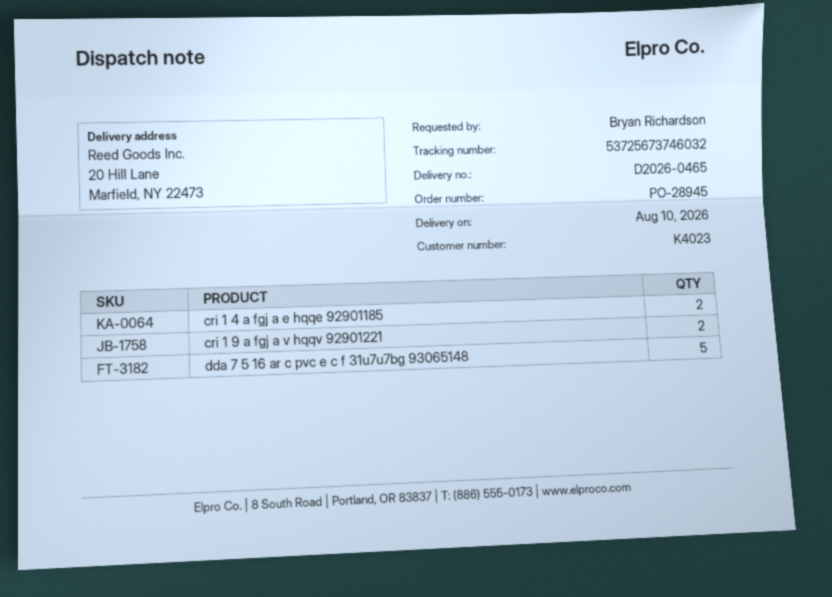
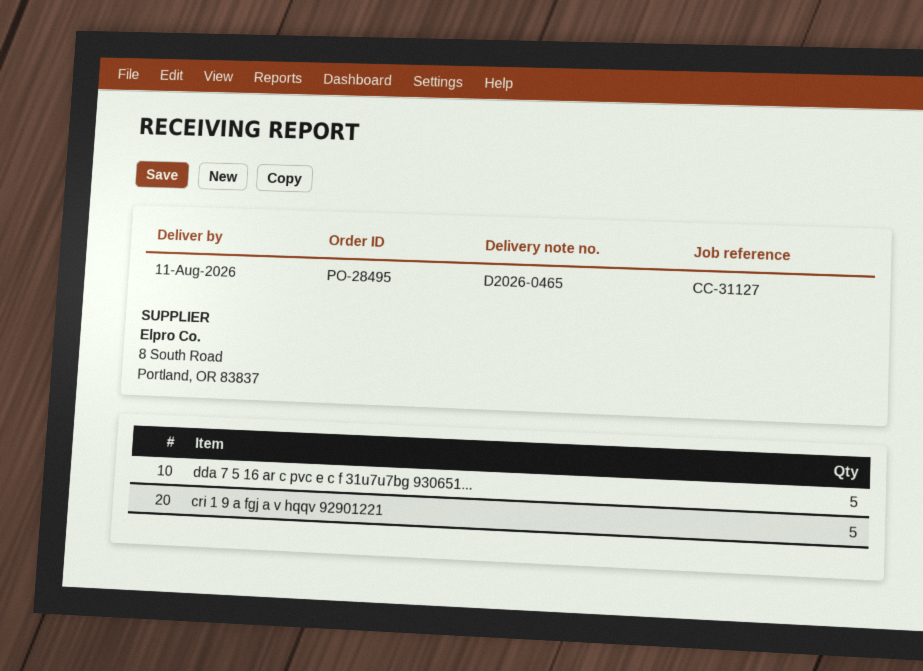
order number: PO-28945 -> PO-28495
delivery date: 2026-08-10 -> 2026-08-11
cri 1 4 a fgj a e hqqe 92901185: 2 -> none
cri 1 9 a fgj a v hqqv 92901221: 2 -> 5

